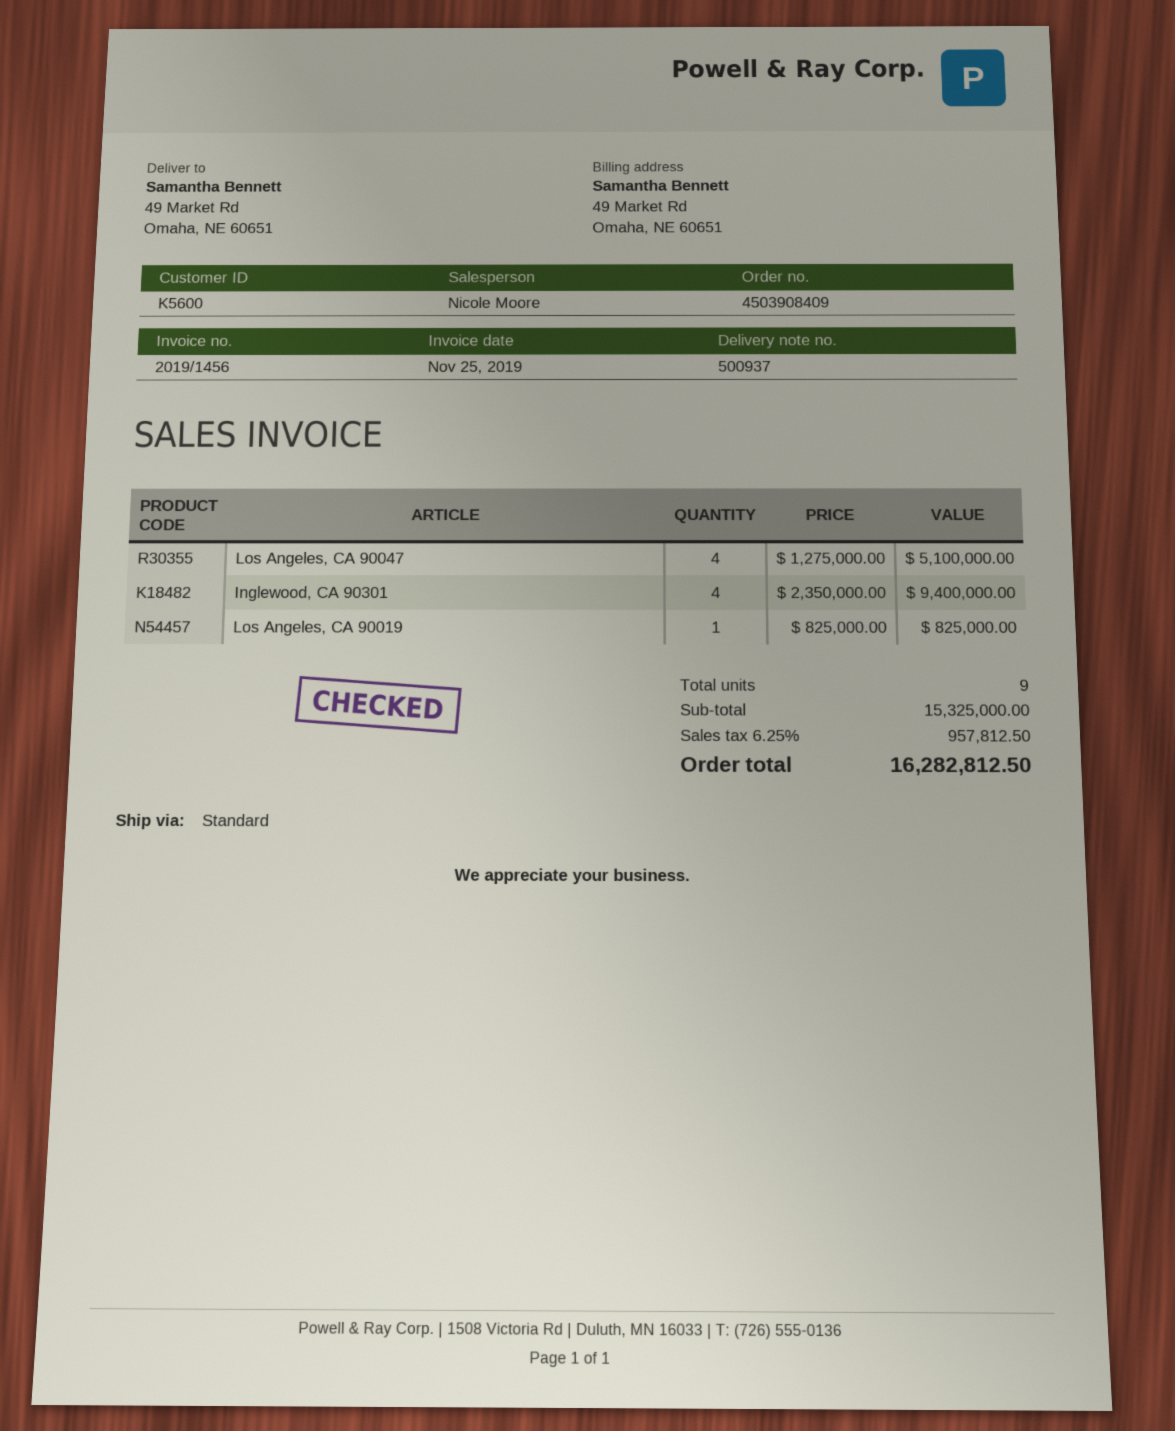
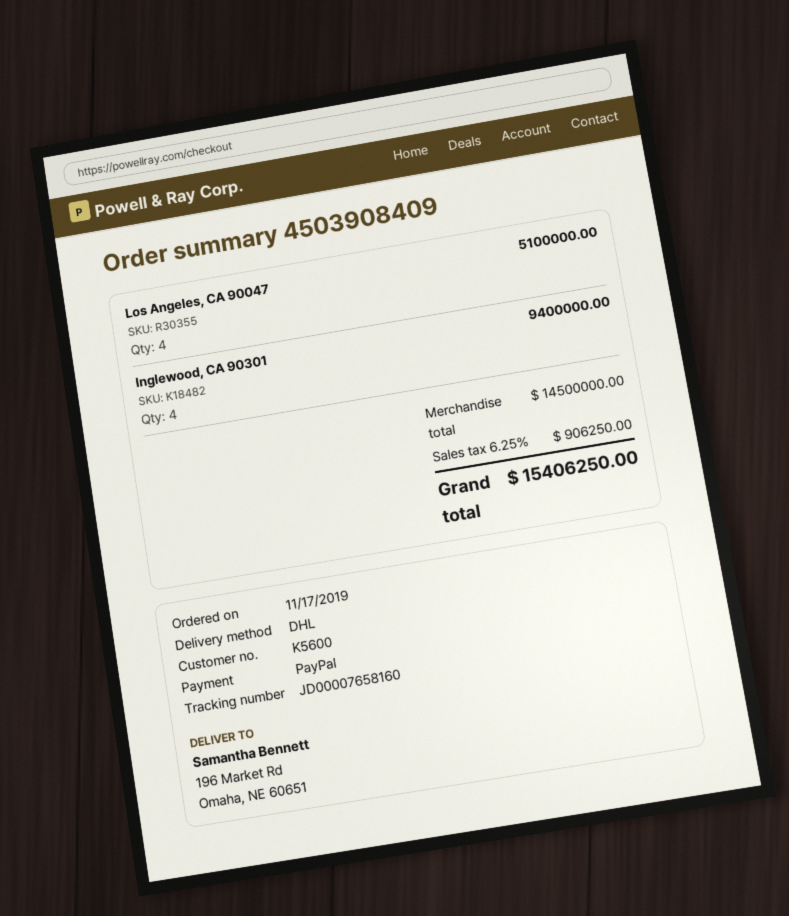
shipping method: standard -> DHL
ship to: 49 Market Rd, Omaha, NE 60651 -> 196 Market Rd, Omaha, NE 60651
Los Angeles, CA 90019: 1 for 825000.00 -> none
subtotal: 15325000.00 -> 14500000.00
tax: 6.25% = 957812.50 -> 6.25% = 906250.00
total: 16282812.50 -> 15406250.00

